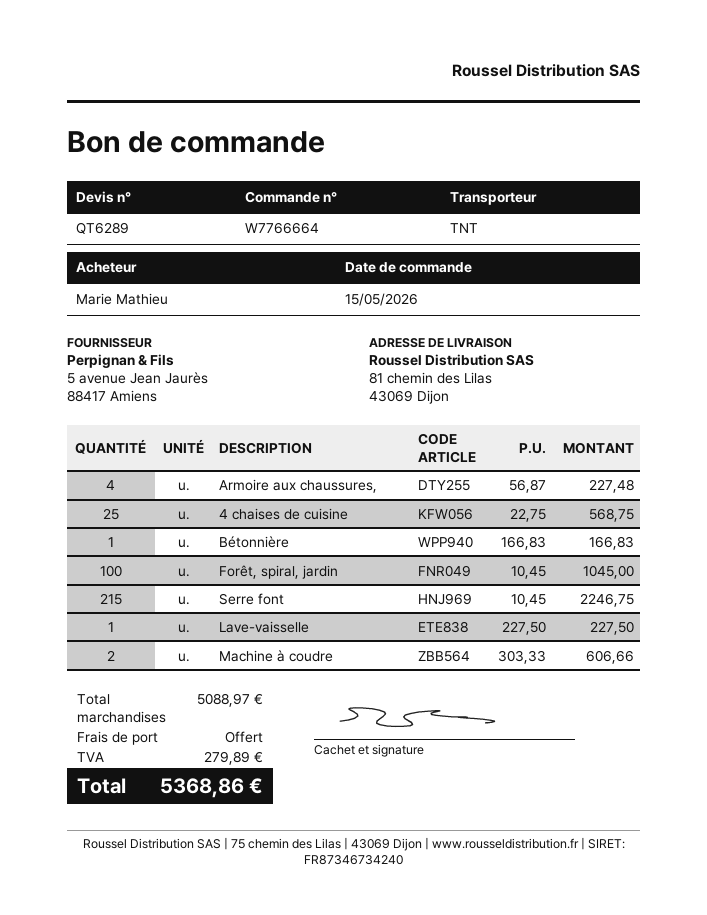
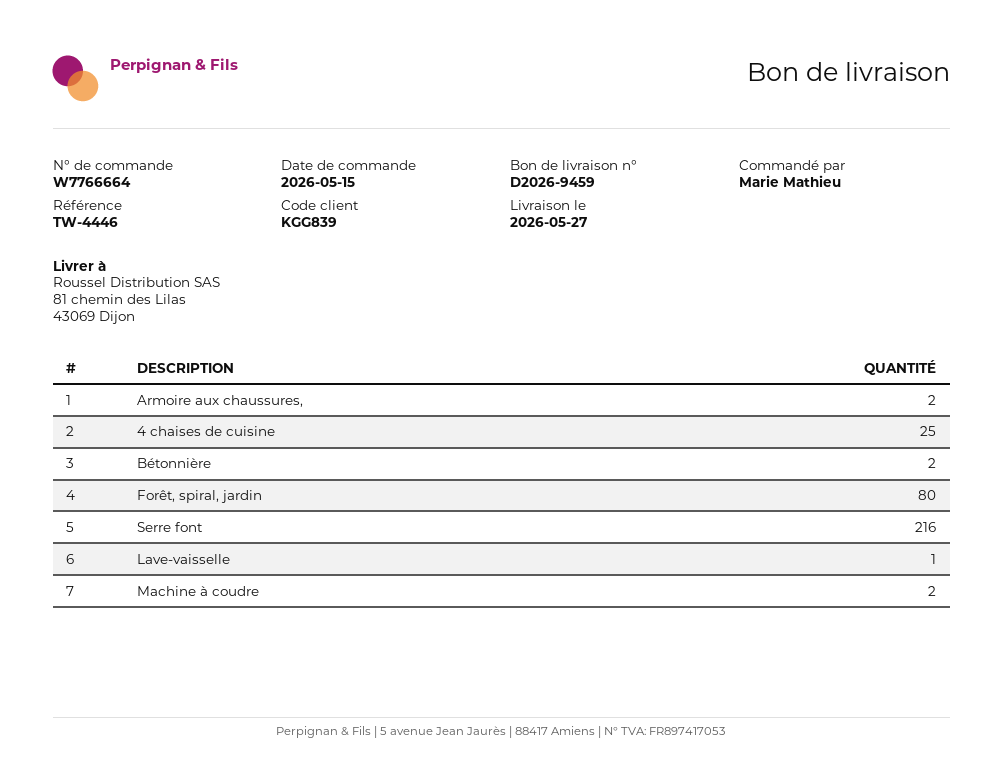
Armoire aux chaussures,: 4 -> 2
Bétonnière: 1 -> 2
Forêt, spiral, jardin: 100 -> 80
Serre font: 215 -> 216

